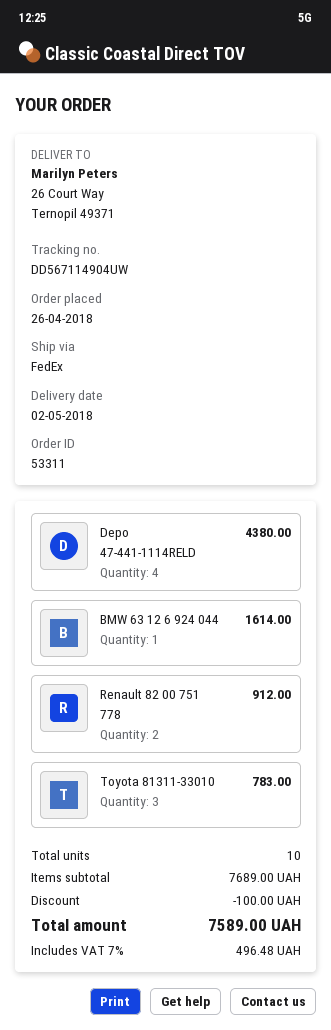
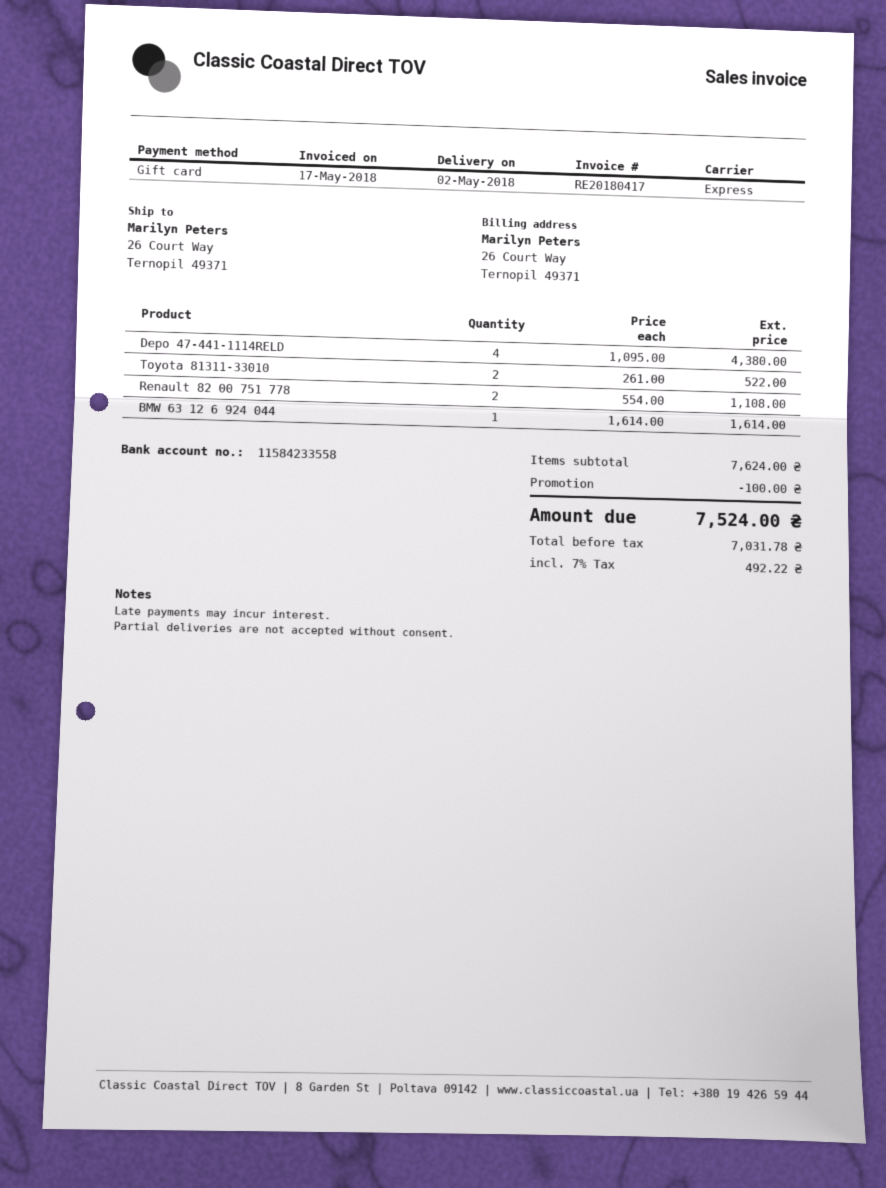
shipping method: FedEx -> express
Renault 82 00 751 778: 2 for 912.00 -> 2 for 1108.00
Toyota 81311-33010: 3 for 783.00 -> 2 for 522.00
subtotal: 7689.00 -> 7624.00
tax: 7% = 496.48 -> 7% = 492.22
total: 7589.00 -> 7524.00

